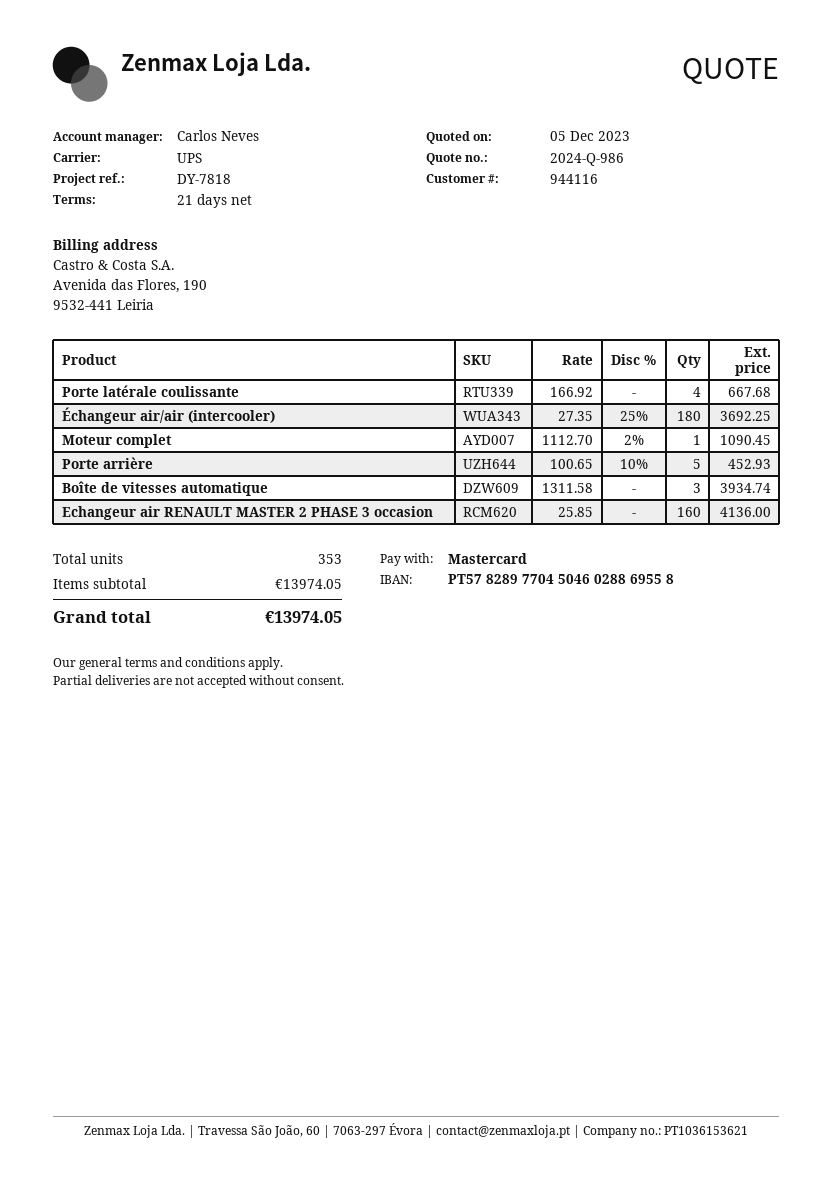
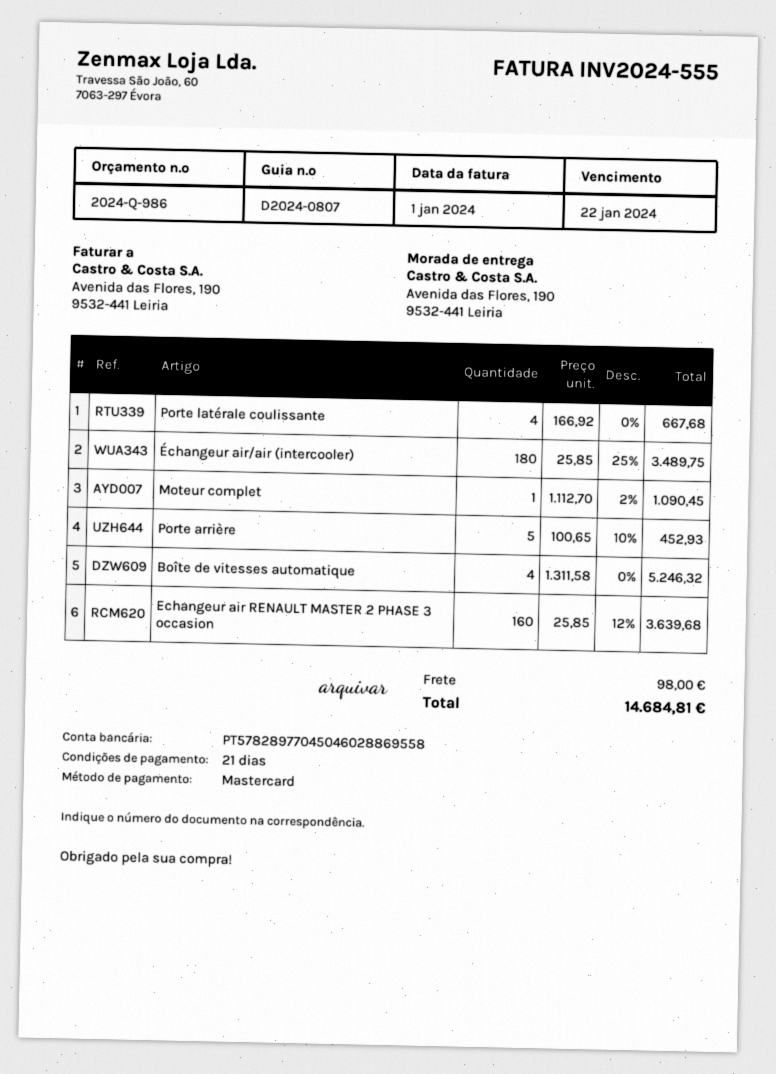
Échangeur air/air (intercooler): 180 x 27.35 - 25% = 3692.25 -> 180 x 25.85 - 25% = 3489.75
Boîte de vitesses automatique: 3 x 1311.58 = 3934.74 -> 4 x 1311.58 = 5246.32
Echangeur air RENAULT MASTER 2 PHASE 3 occasion: 160 x 25.85 = 4136.00 -> 160 x 25.85 - 12% = 3639.68
shipping: none -> 98.00
total: 13974.05 -> 14684.81

